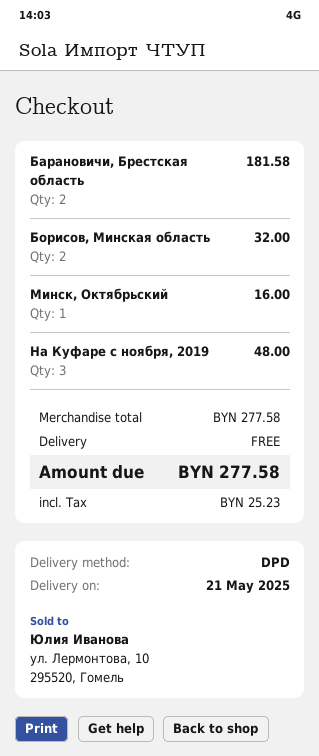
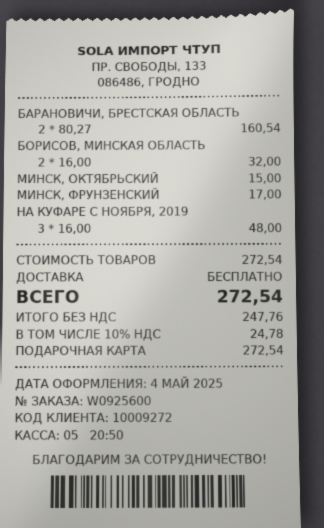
Барановичи, Брестская область: 2 for 181.58 -> 2 for 160.54
Минск, Октябрьский: 1 for 16.00 -> 1 for 15.00
МИНСК, ФРУНЗЕНСКИЙ: none -> 1 for 17.00
subtotal: 277.58 -> 272.54
tax: 25.23 -> 24.78
total: 277.58 -> 272.54

